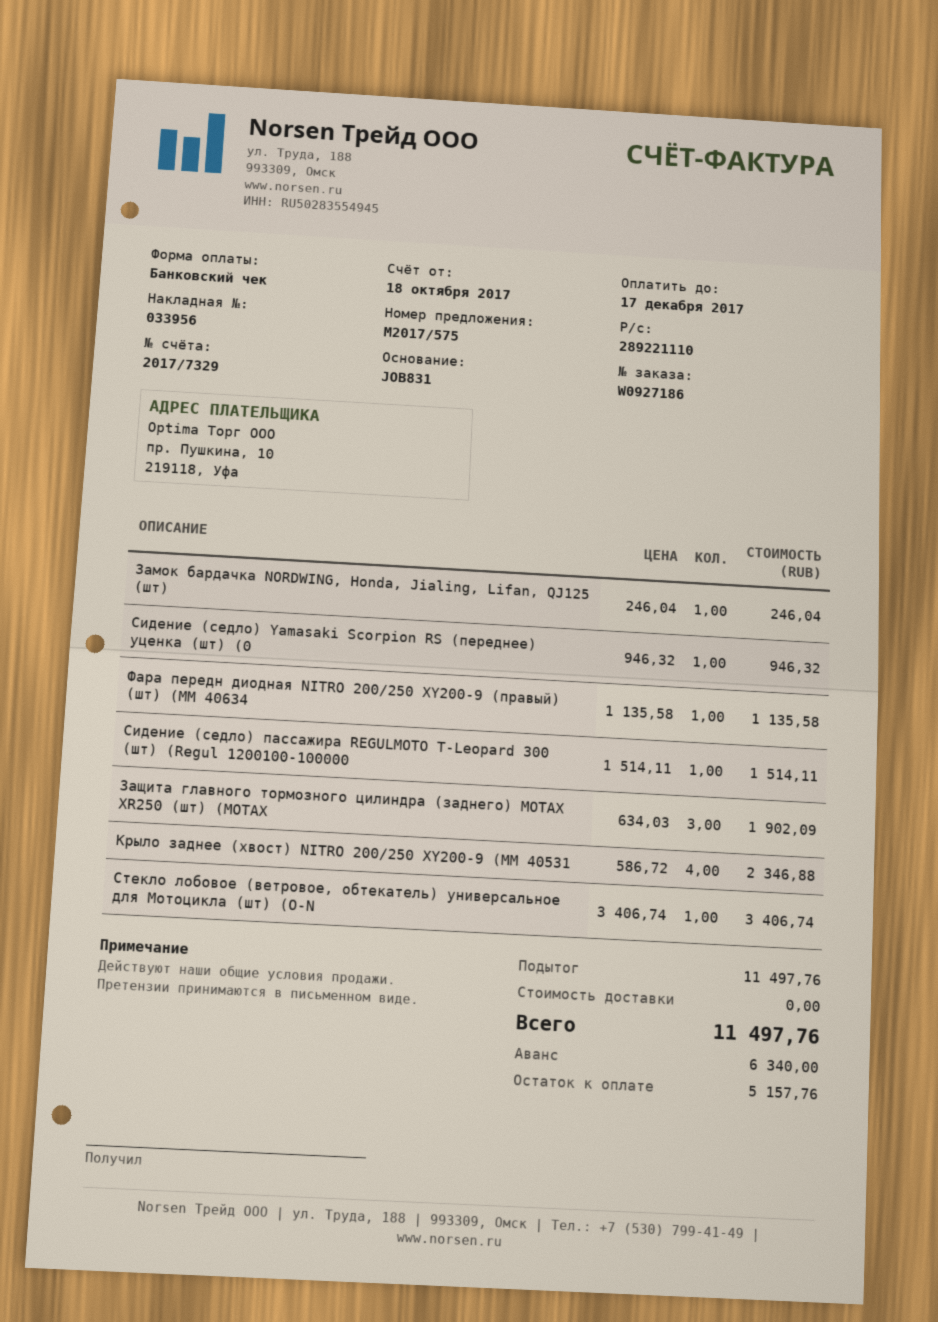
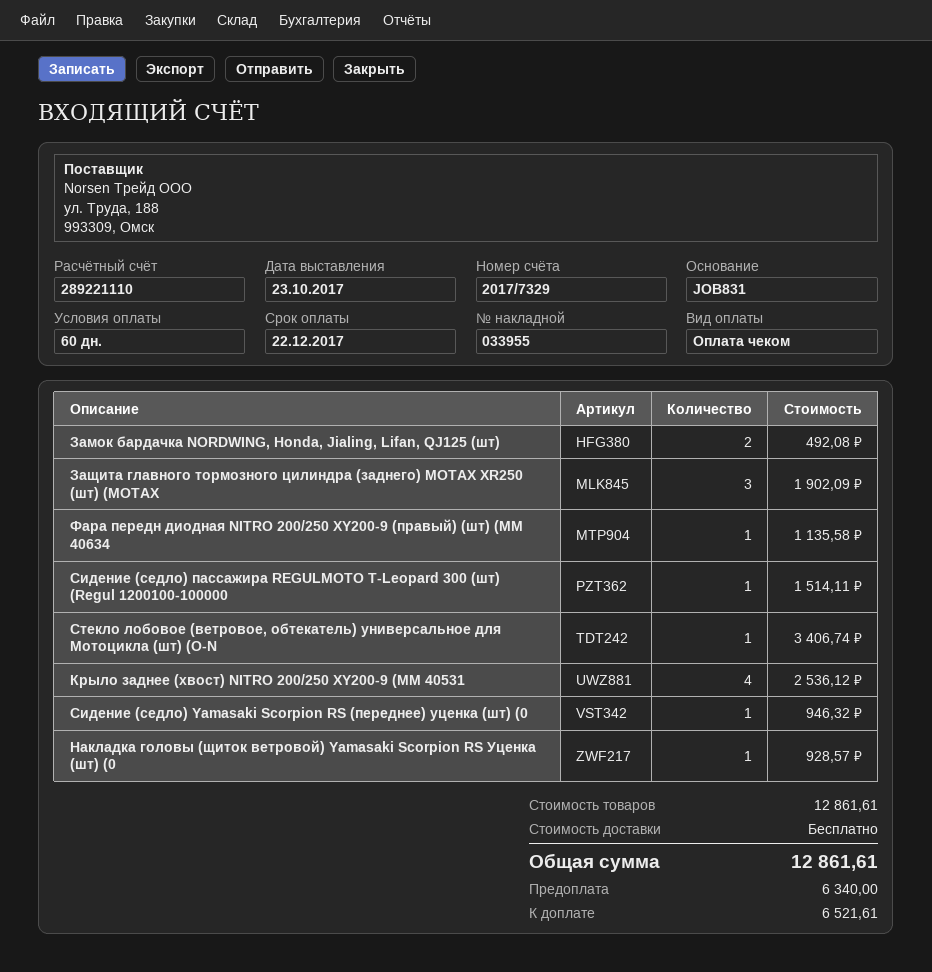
delivery note number: 033956 -> 033955
invoice date: 2017-10-18 -> 2017-10-23
due date: 2017-12-17 -> 2017-12-22
Замок бардачка NORDWING, Honda, Jialing, Lifan, QJ125 (шт): 1 for 246.04 -> 2 for 492.08
Крыло заднее (хвост) NITRO 200/250 XY200-9 (MM 40531: 4 for 2346.88 -> 4 for 2536.12
Накладка головы (щиток ветровой) Yamasaki Scorpion RS Уценка (шт) (0: none -> 1 for 928.57
subtotal: 11497.76 -> 12861.61
total: 11497.76 -> 12861.61
balance: 5157.76 -> 6521.61

